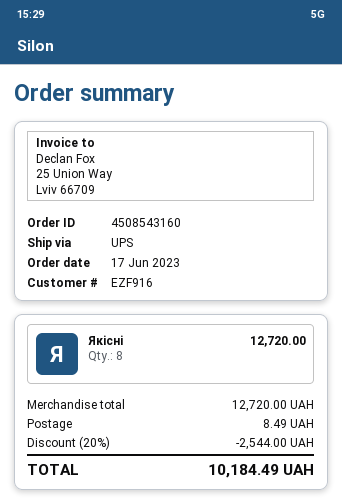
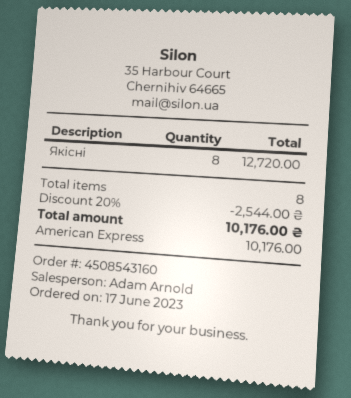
shipping: 8.49 -> none
total: 10184.49 -> 10176.00

